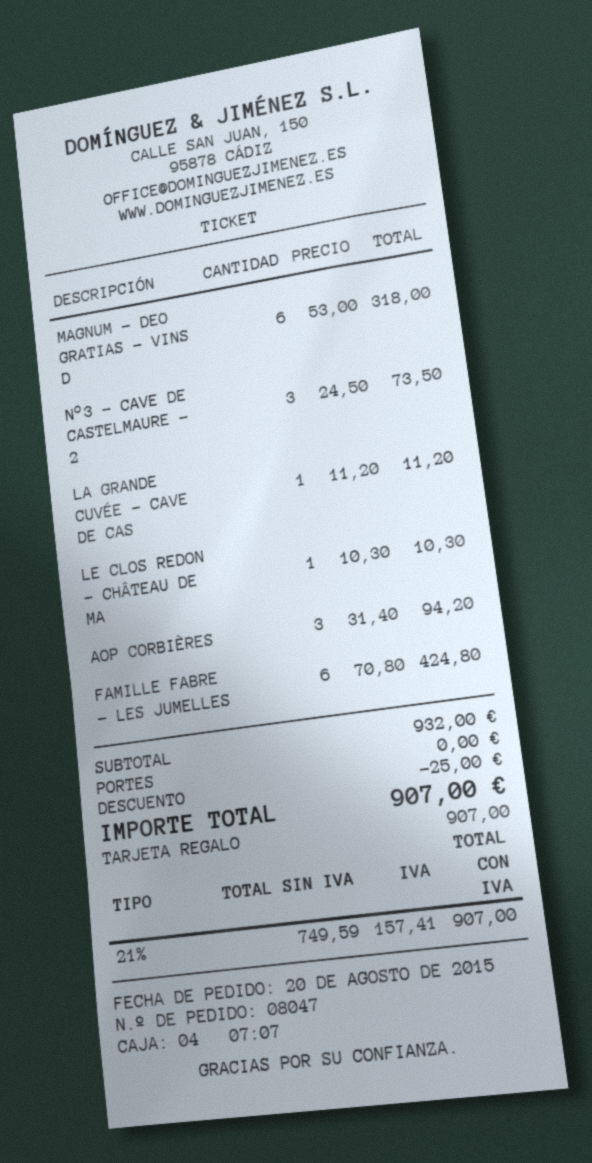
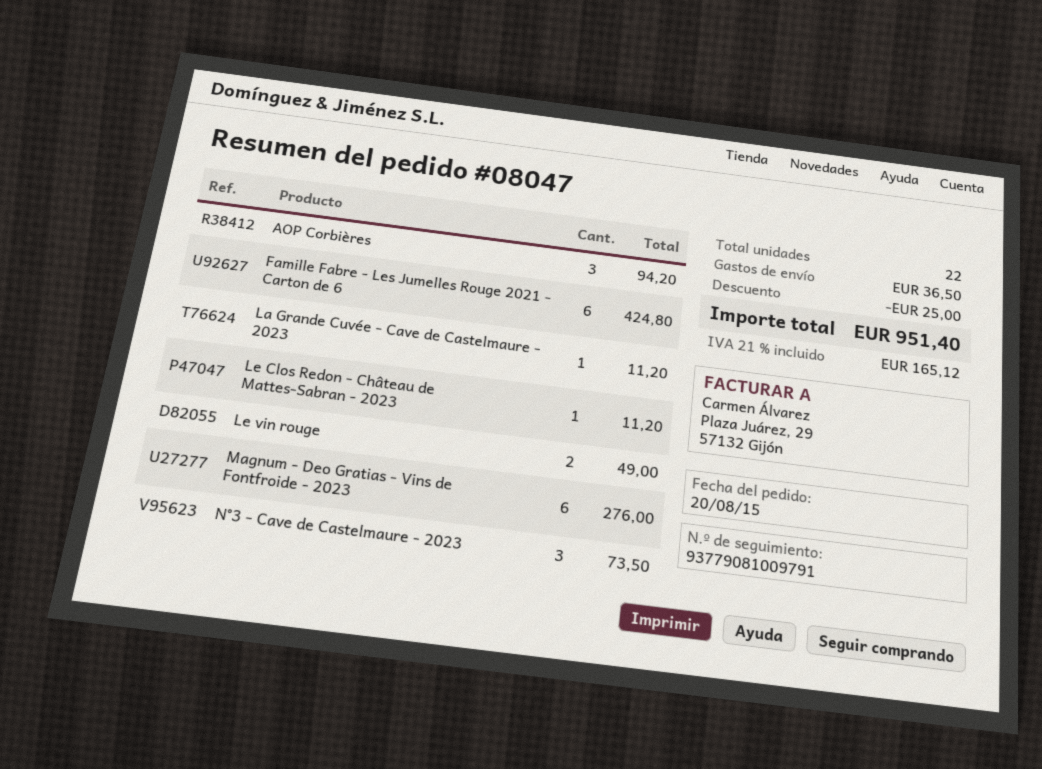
MAGNUM - DEO GRATIAS - VINS D: 6 for 318.00 -> 6 for 276.00
LE CLOS REDON - CHÂTEAU DE MA: 1 for 10.30 -> 1 for 11.20
Le vin rouge: none -> 2 for 49.00
shipping: 0.00 -> 36.50
tax: 21% = 157.41 -> 21% = 165.12
total: 907.00 -> 951.40

